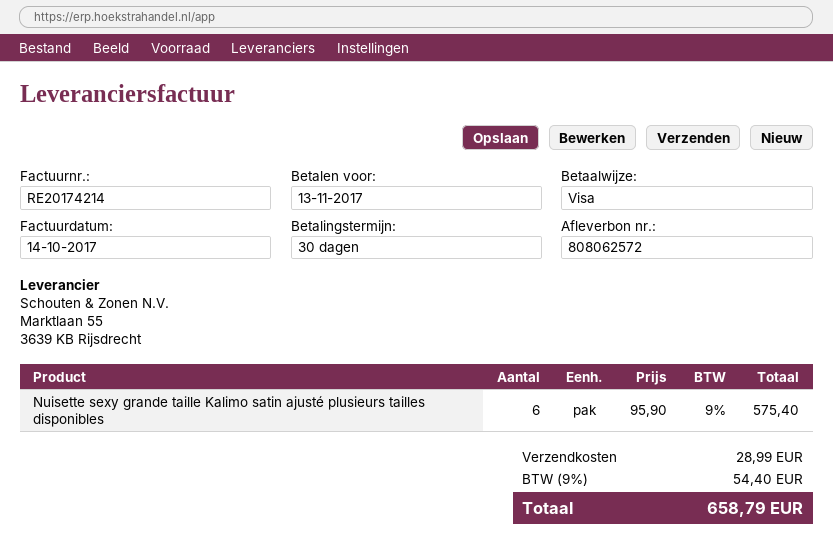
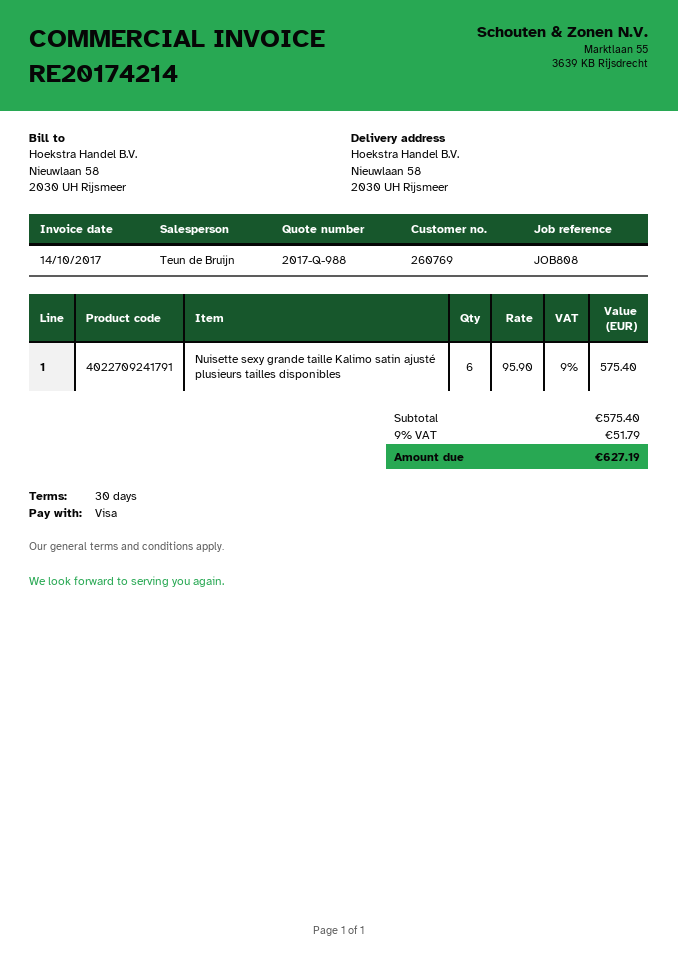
shipping: 28.99 -> none
tax: 9% = 54.40 -> 9% = 51.79
total: 658.79 -> 627.19

